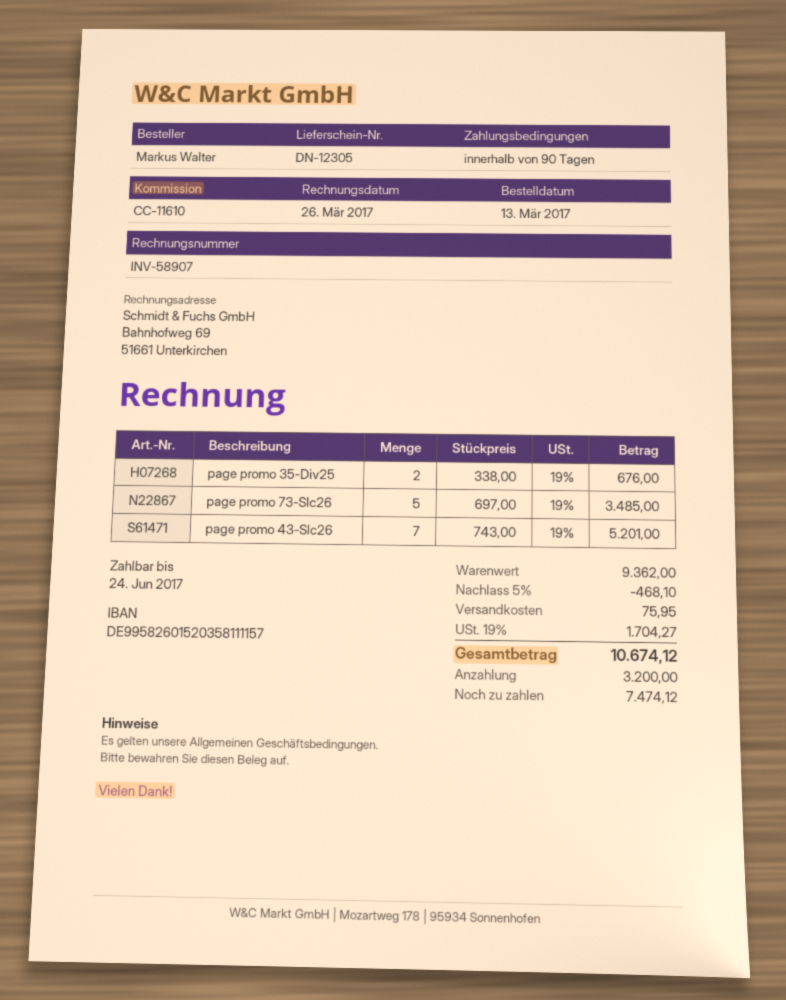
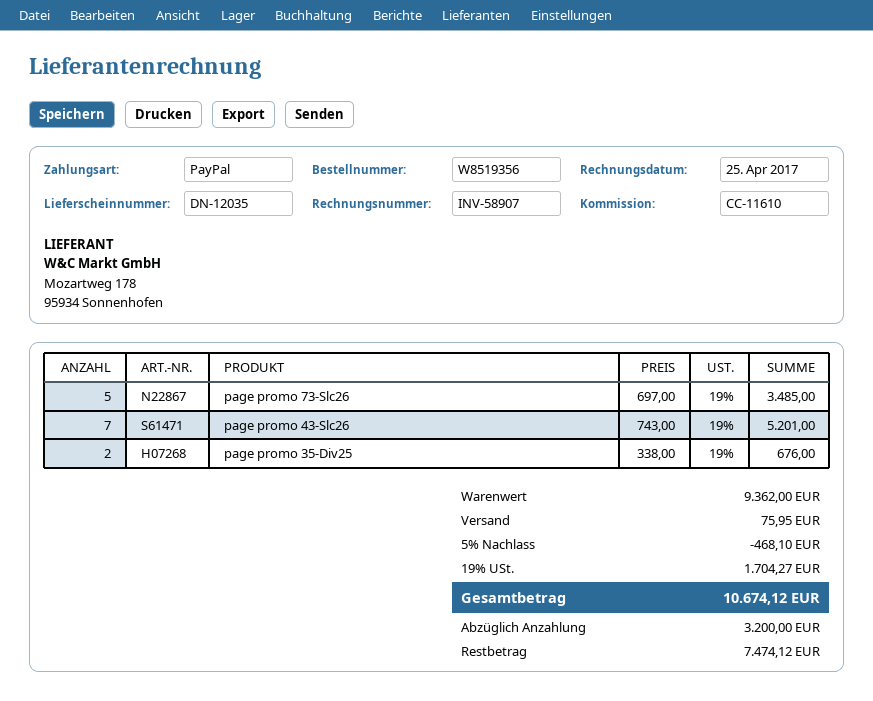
delivery note number: DN-12305 -> DN-12035
invoice date: 2017-03-26 -> 2017-04-25

